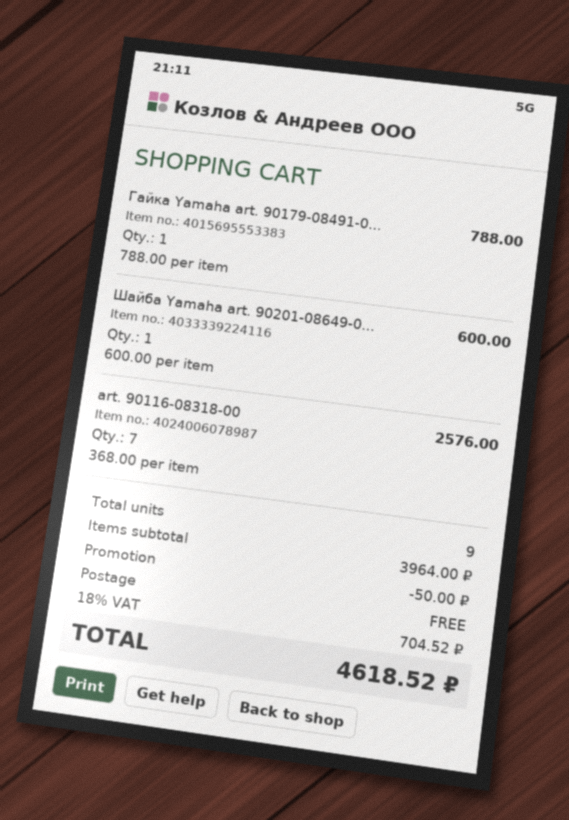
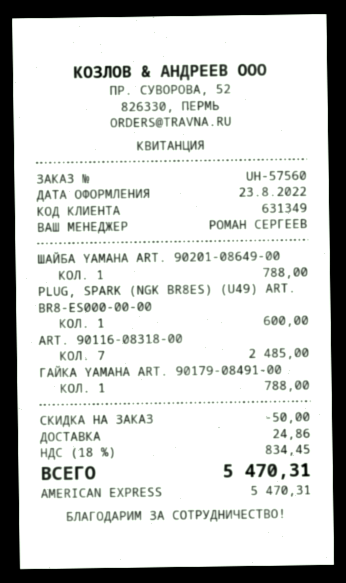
Шайба Yamaha art. 90201-08649-0...: 1 for 600.00 -> 1 for 788.00
art. 90116-08318-00: 7 for 2576.00 -> 7 for 2485.00
PLUG, SPARK (NGK BR8ES) (U49) ART. BR8-ES000-00-00: none -> 1 for 600.00
shipping: 0.00 -> 24.86
tax: 18% = 704.52 -> 18% = 834.45
total: 4618.52 -> 5470.31

